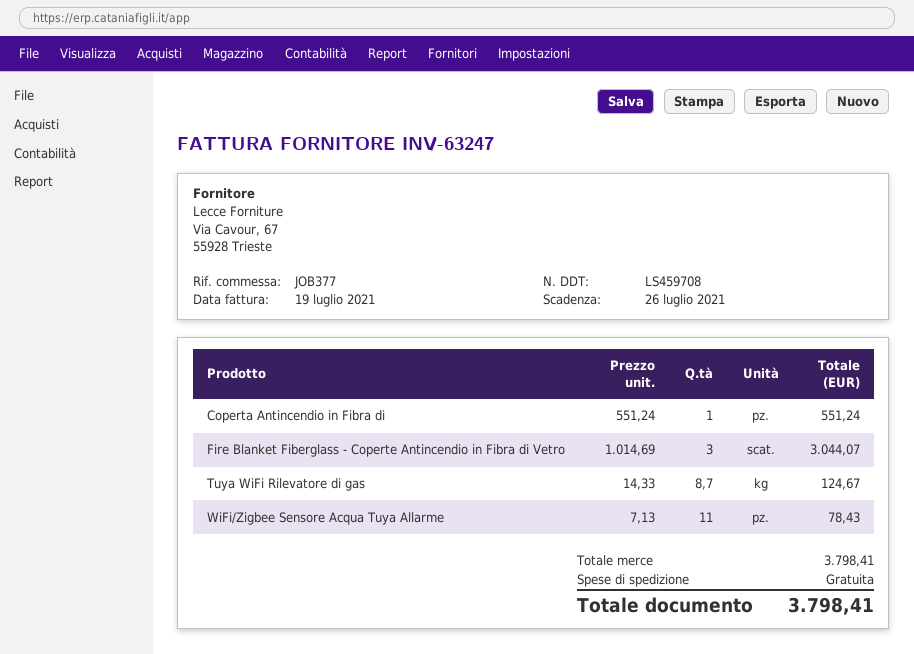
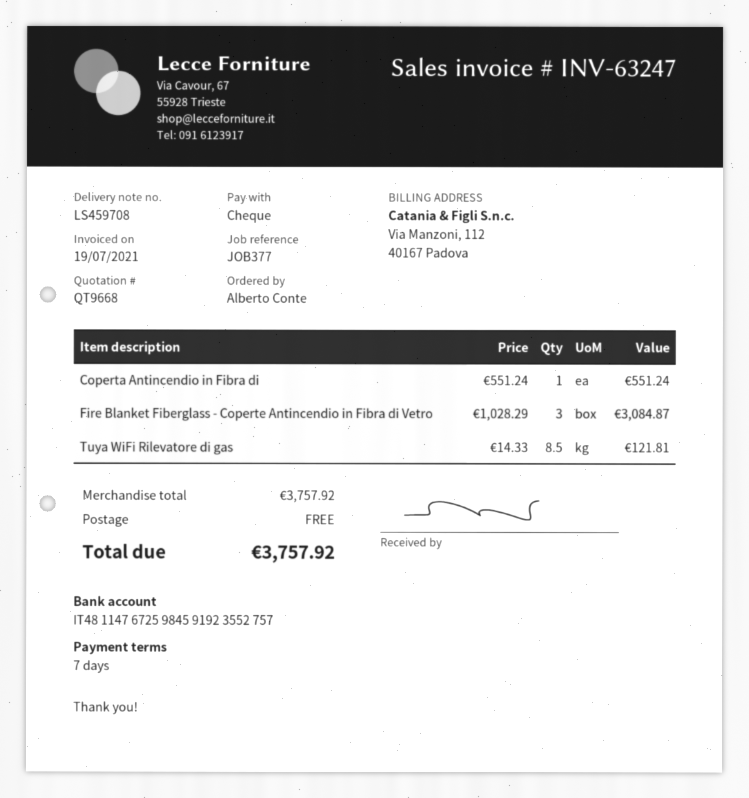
Fire Blanket Fiberglass - Coperte Antincendio in Fibra di Vetro: 3 x 1014.69 = 3044.07 -> 3 x 1028.29 = 3084.87
Tuya WiFi Rilevatore di gas: 8.7 x 14.33 = 124.67 -> 8.5 x 14.33 = 121.81
WiFi/Zigbee Sensore Acqua Tuya Allarme: 11 x 7.13 = 78.43 -> none
subtotal: 3798.41 -> 3757.92
total: 3798.41 -> 3757.92

